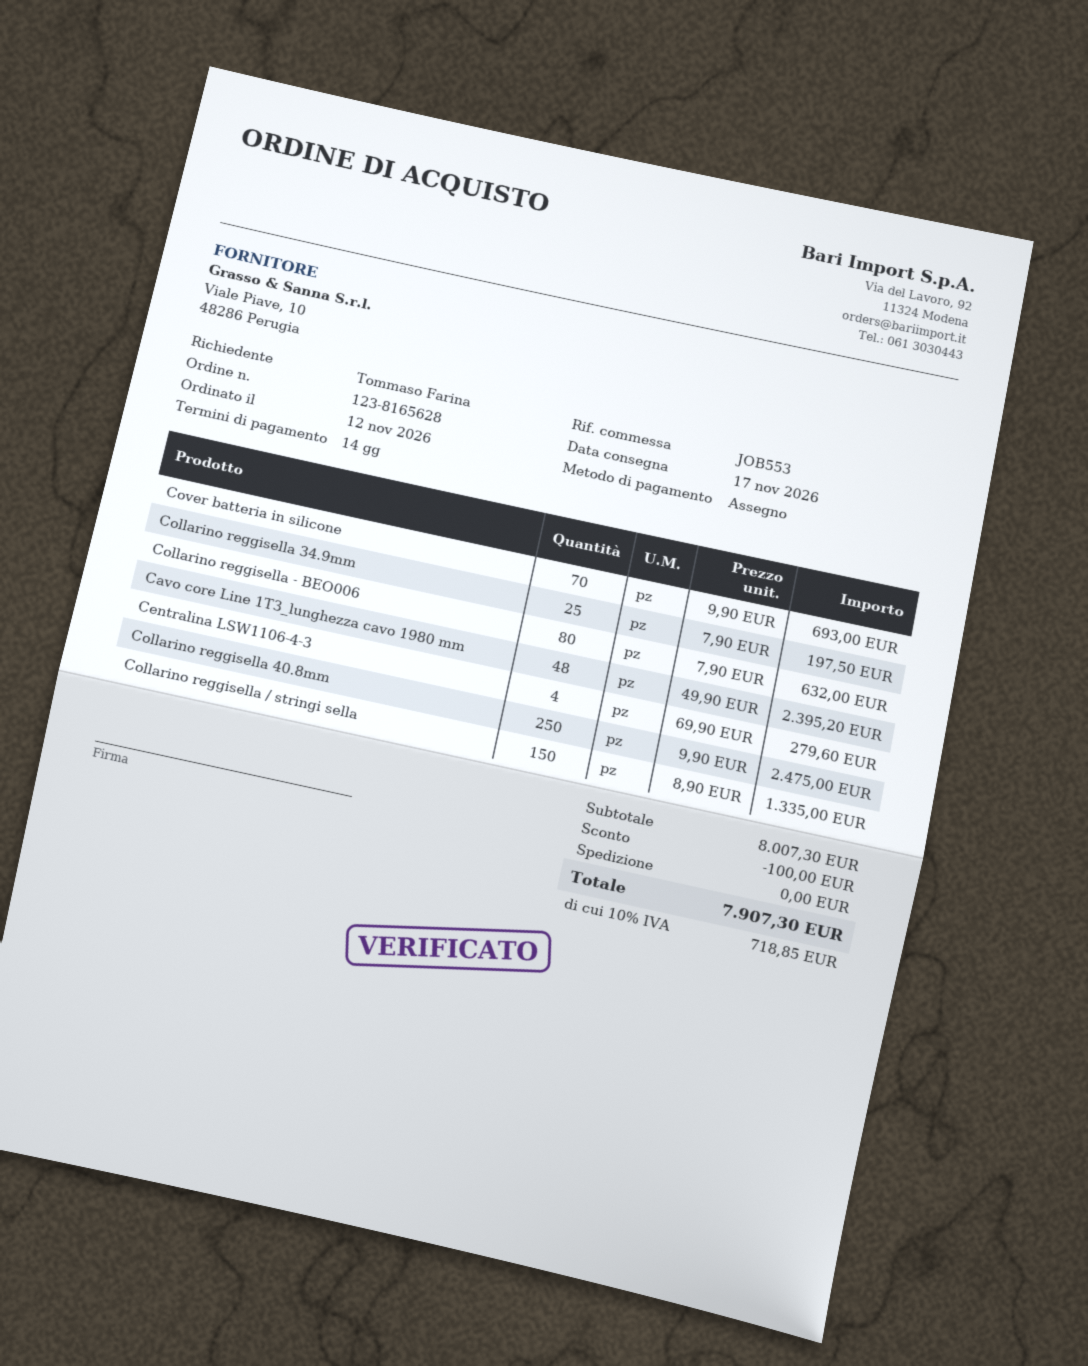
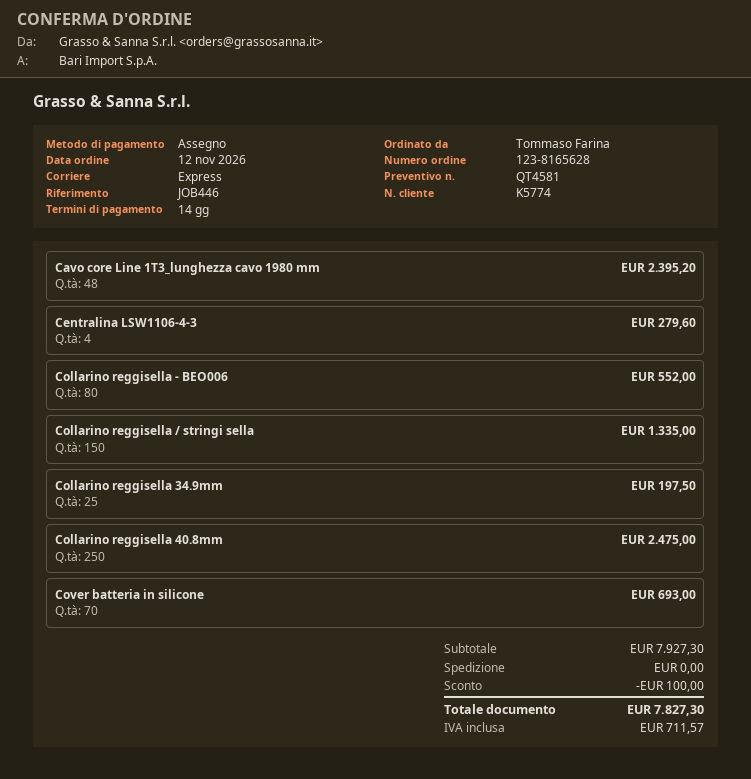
reference: JOB553 -> JOB446
Collarino reggisella - BEO006: 80 for 632.00 -> 80 for 552.00
subtotal: 8007.30 -> 7927.30
tax: 718.85 -> 711.57
total: 7907.30 -> 7827.30

